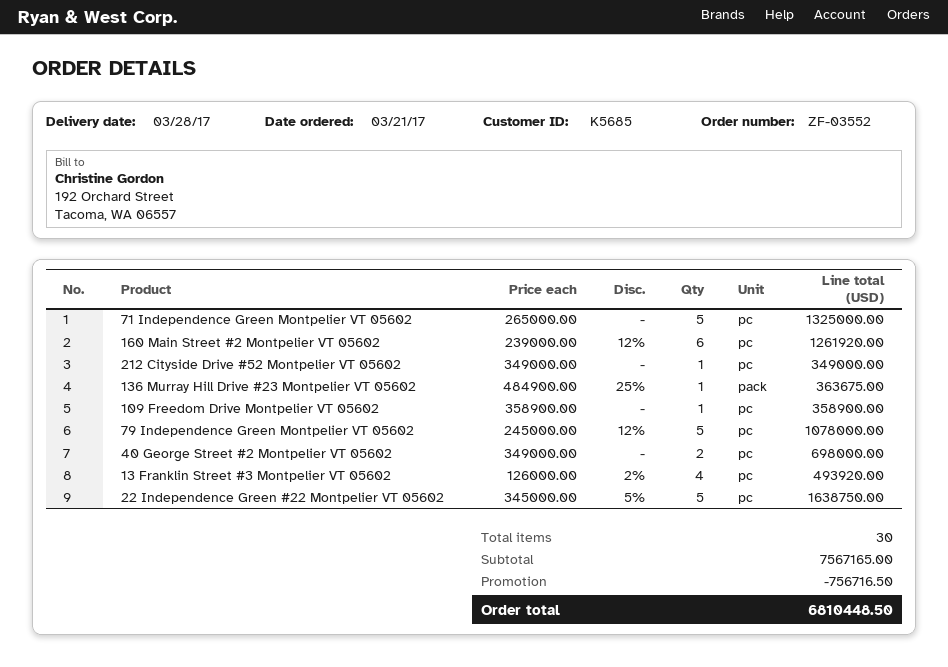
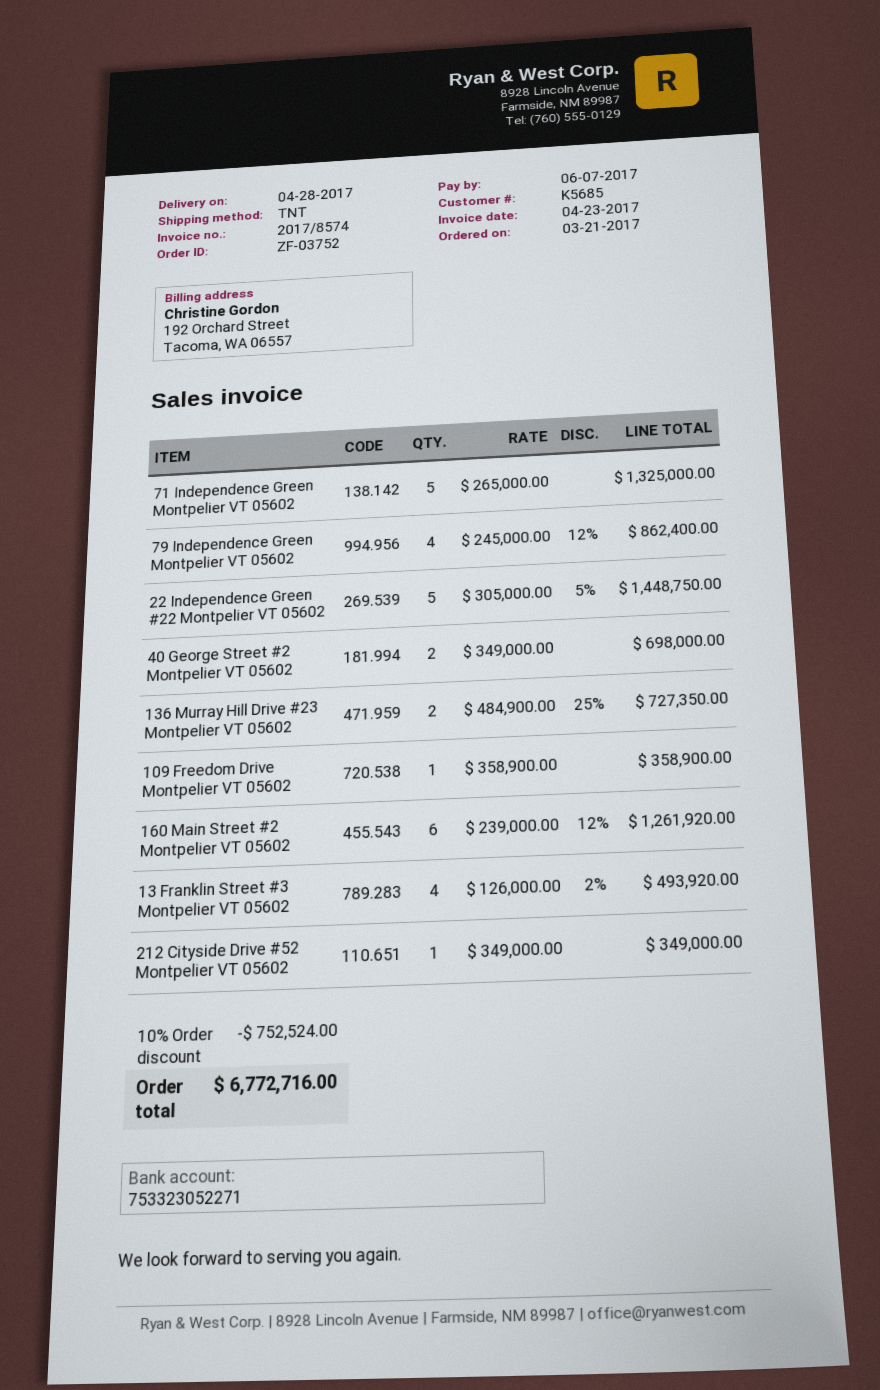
order number: ZF-03552 -> ZF-03752
delivery date: 2017-03-28 -> 2017-04-28
136 Murray Hill Drive #23 Montpelier VT 05602: 1 x 484900.00 - 25% = 363675.00 -> 2 x 484900.00 - 25% = 727350.00
79 Independence Green Montpelier VT 05602: 5 x 245000.00 - 12% = 1078000.00 -> 4 x 245000.00 - 12% = 862400.00
22 Independence Green #22 Montpelier VT 05602: 5 x 345000.00 - 5% = 1638750.00 -> 5 x 305000.00 - 5% = 1448750.00
discount: 756716.50 -> 752524.00
total: 6810448.50 -> 6772716.00

